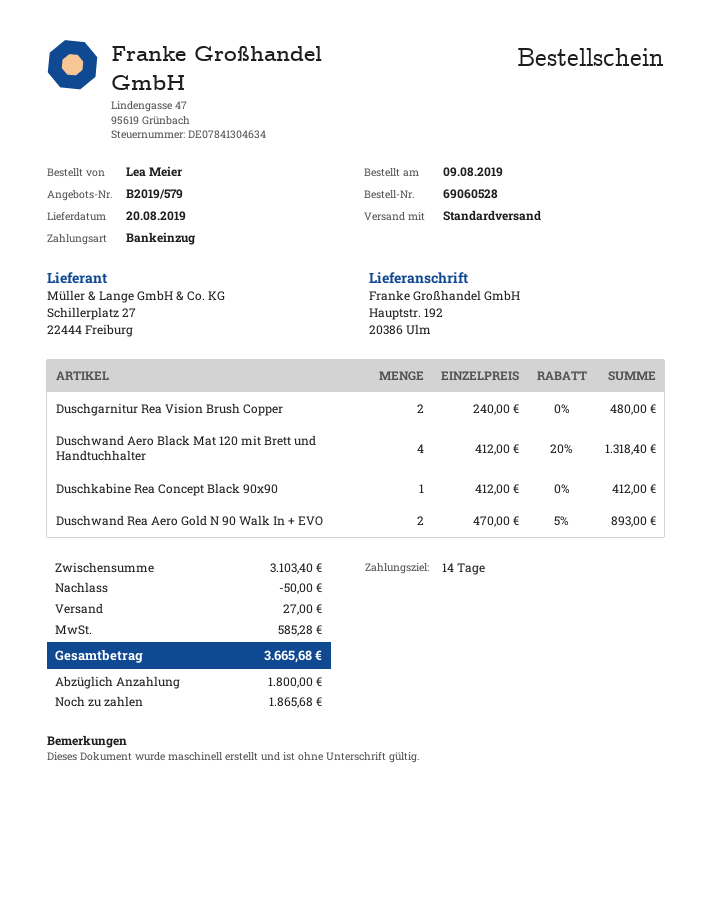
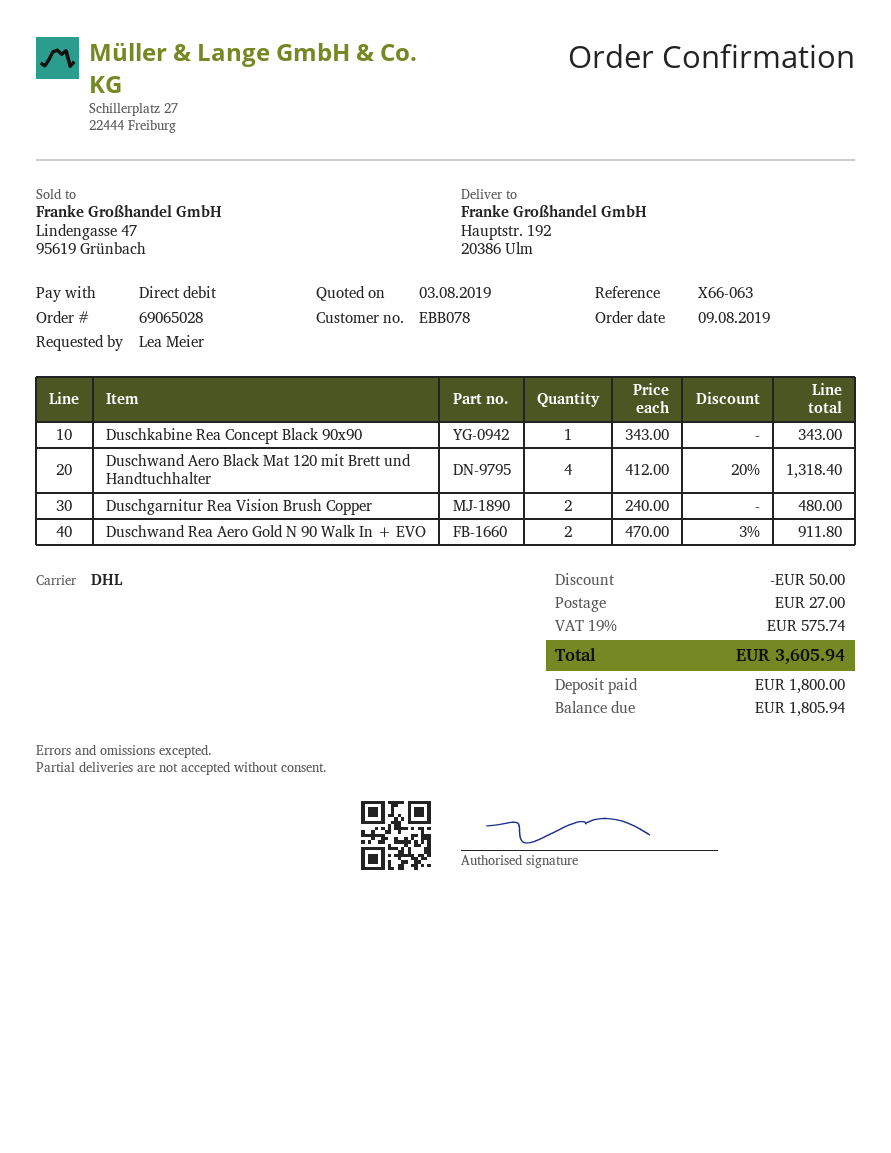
order number: 69060528 -> 69065028
shipping method: standard -> DHL
Duschkabine Rea Concept Black 90x90: 1 x 412.00 = 412.00 -> 1 x 343.00 = 343.00
Duschwand Rea Aero Gold N 90 Walk In + EVO: 2 x 470.00 - 5% = 893.00 -> 2 x 470.00 - 3% = 911.80
tax: 585.28 -> 575.74
total: 3665.68 -> 3605.94
balance: 1865.68 -> 1805.94

